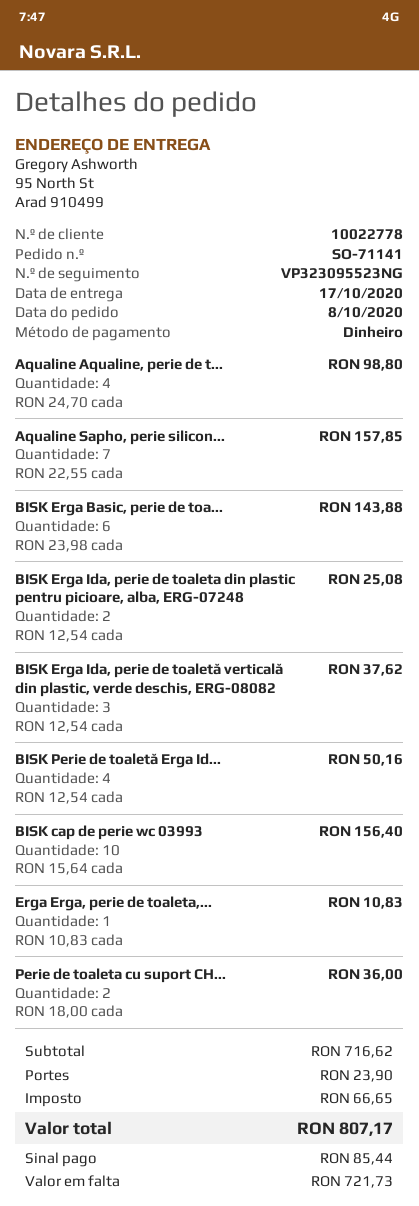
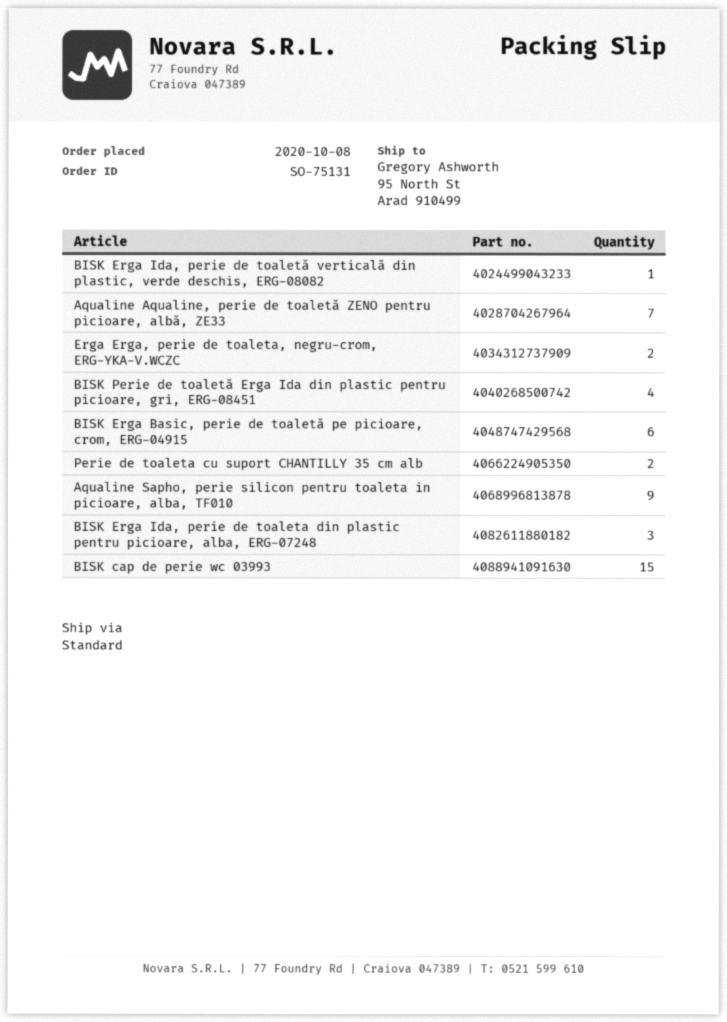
order number: SO-71141 -> SO-75131
Aqualine Aqualine, perie de t...: 4 -> 7
Aqualine Sapho, perie silicon...: 7 -> 9
BISK Erga Ida, perie de toaleta din plastic pentru picioare, alba, ERG-07248: 2 -> 3
BISK Erga Ida, perie de toaletă verticală din plastic, verde deschis, ERG-08082: 3 -> 1
BISK cap de perie wc 03993: 10 -> 15
Erga Erga, perie de toaleta,...: 1 -> 2

